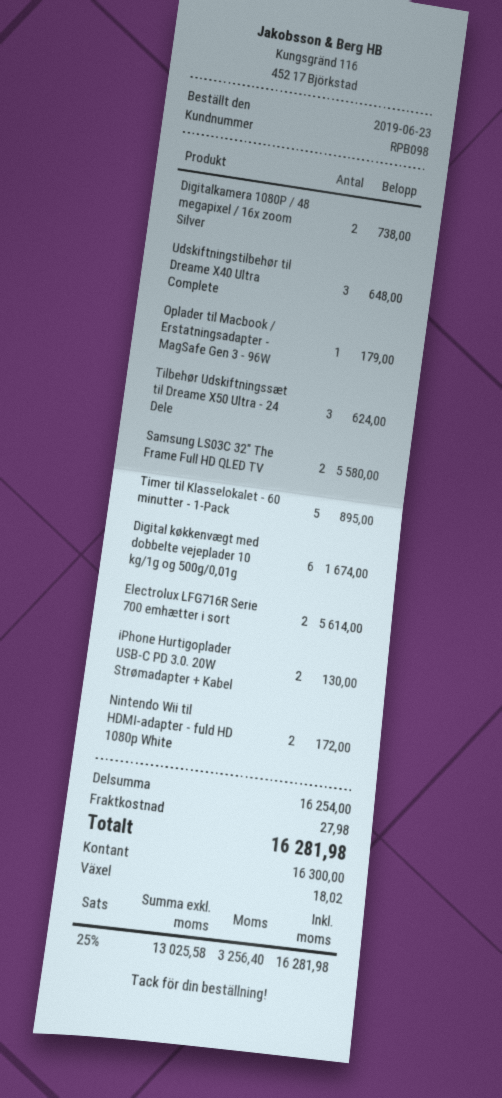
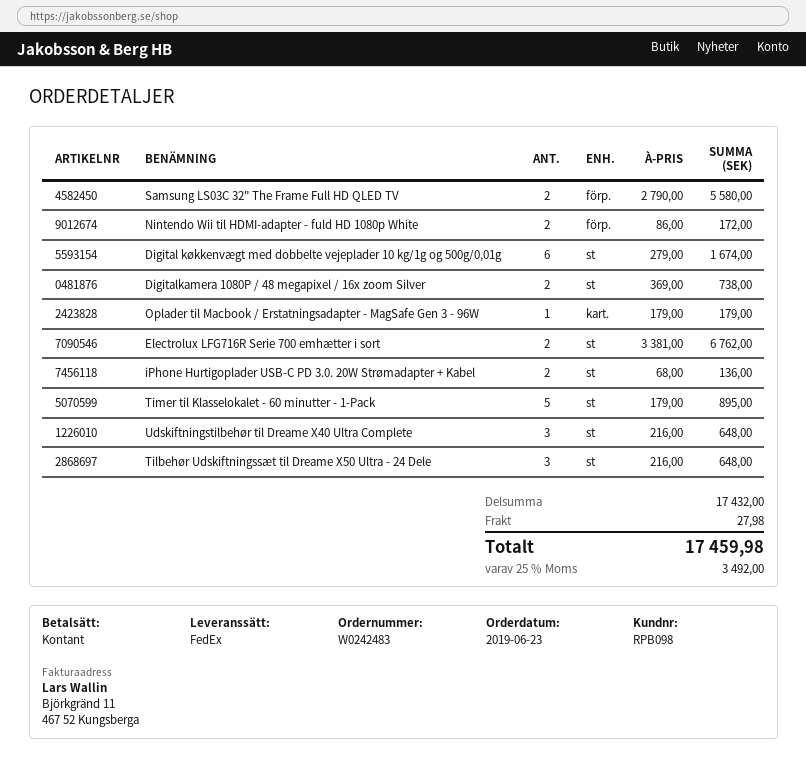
Tilbehør Udskiftningssæt til Dreame X50 Ultra - 24 Dele: 3 for 624.00 -> 3 for 648.00
Electrolux LFG716R Serie 700 emhætter i sort: 2 for 5614.00 -> 2 for 6762.00
iPhone Hurtigoplader USB-C PD 3.0. 20W Strømadapter + Kabel: 2 for 130.00 -> 2 for 136.00
subtotal: 16254.00 -> 17432.00
tax: 25% = 3256.40 -> 25% = 3492.00
total: 16281.98 -> 17459.98

